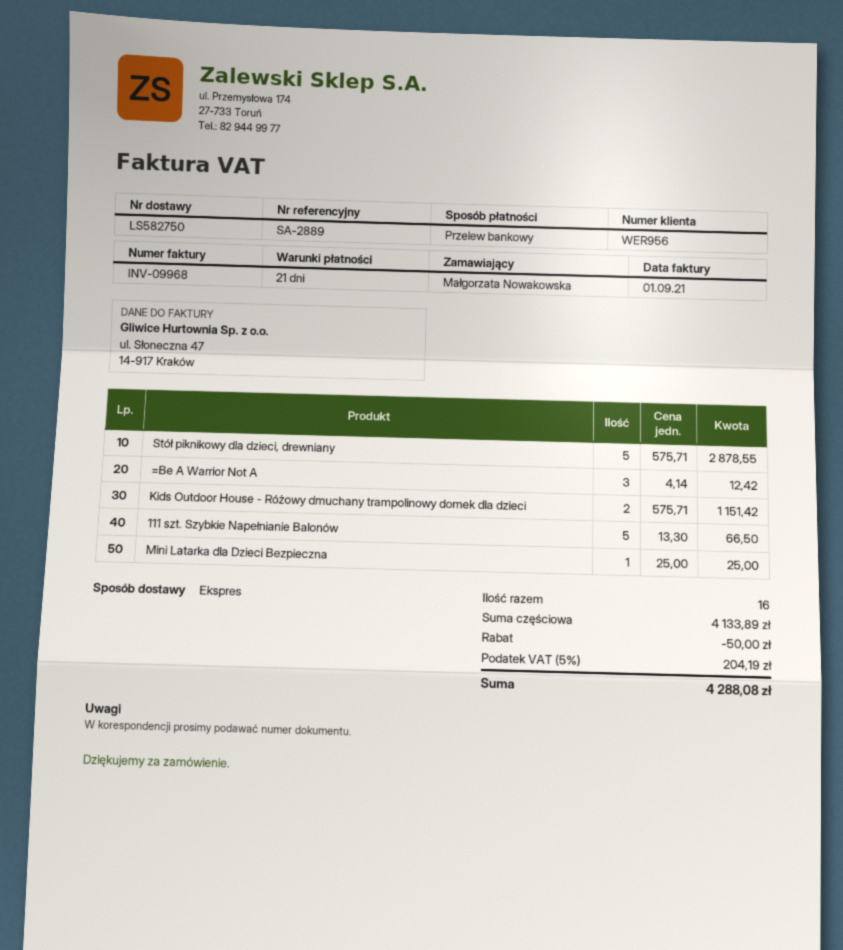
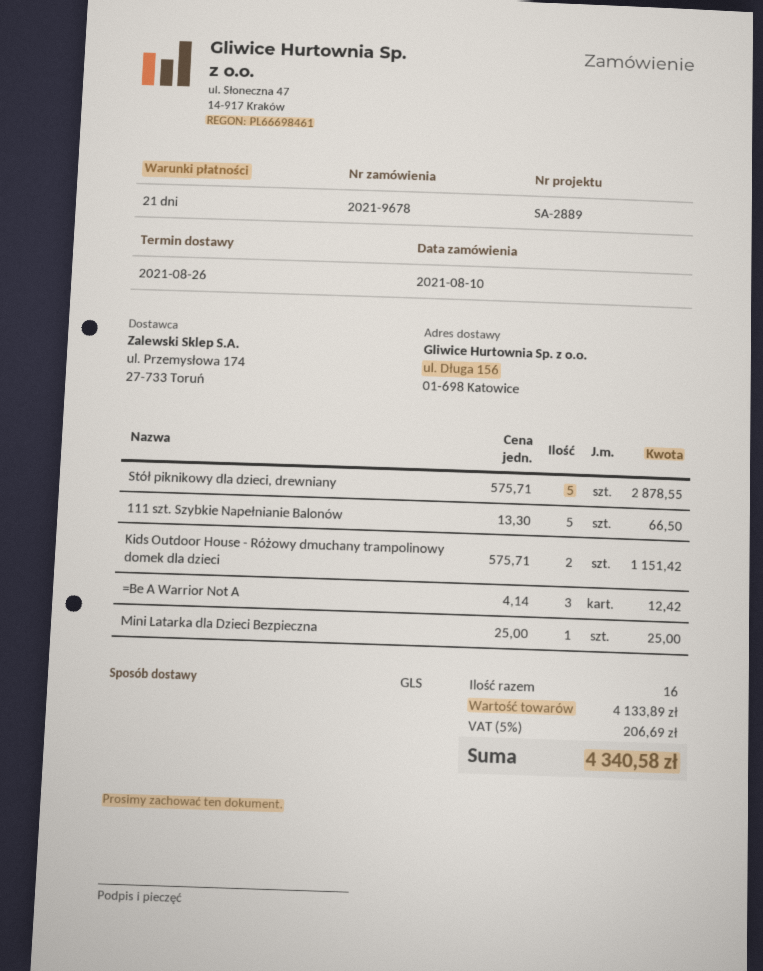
shipping method: express -> GLS
discount: 50.00 -> none
tax: 5% = 204.19 -> 5% = 206.69
total: 4288.08 -> 4340.58

